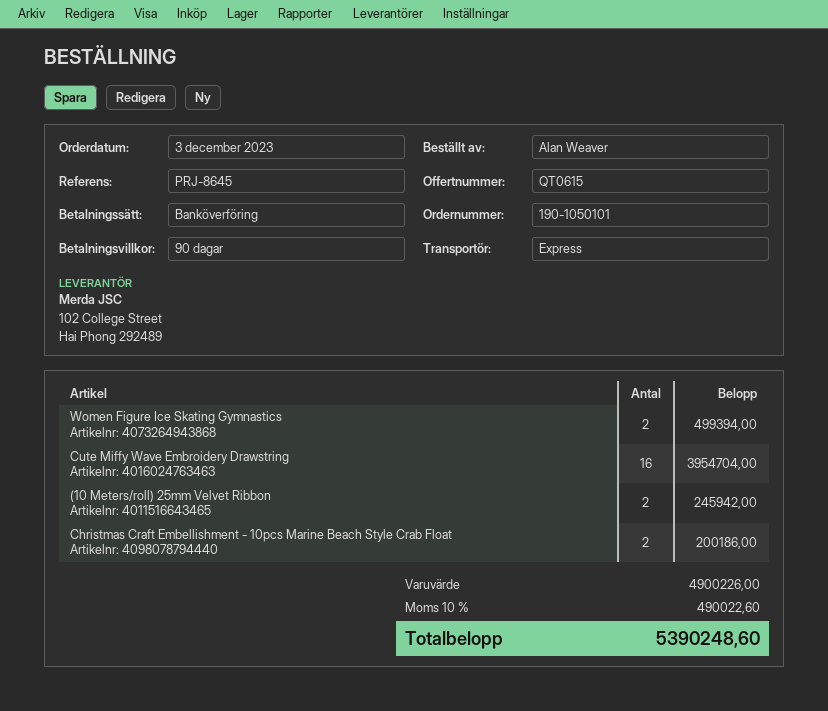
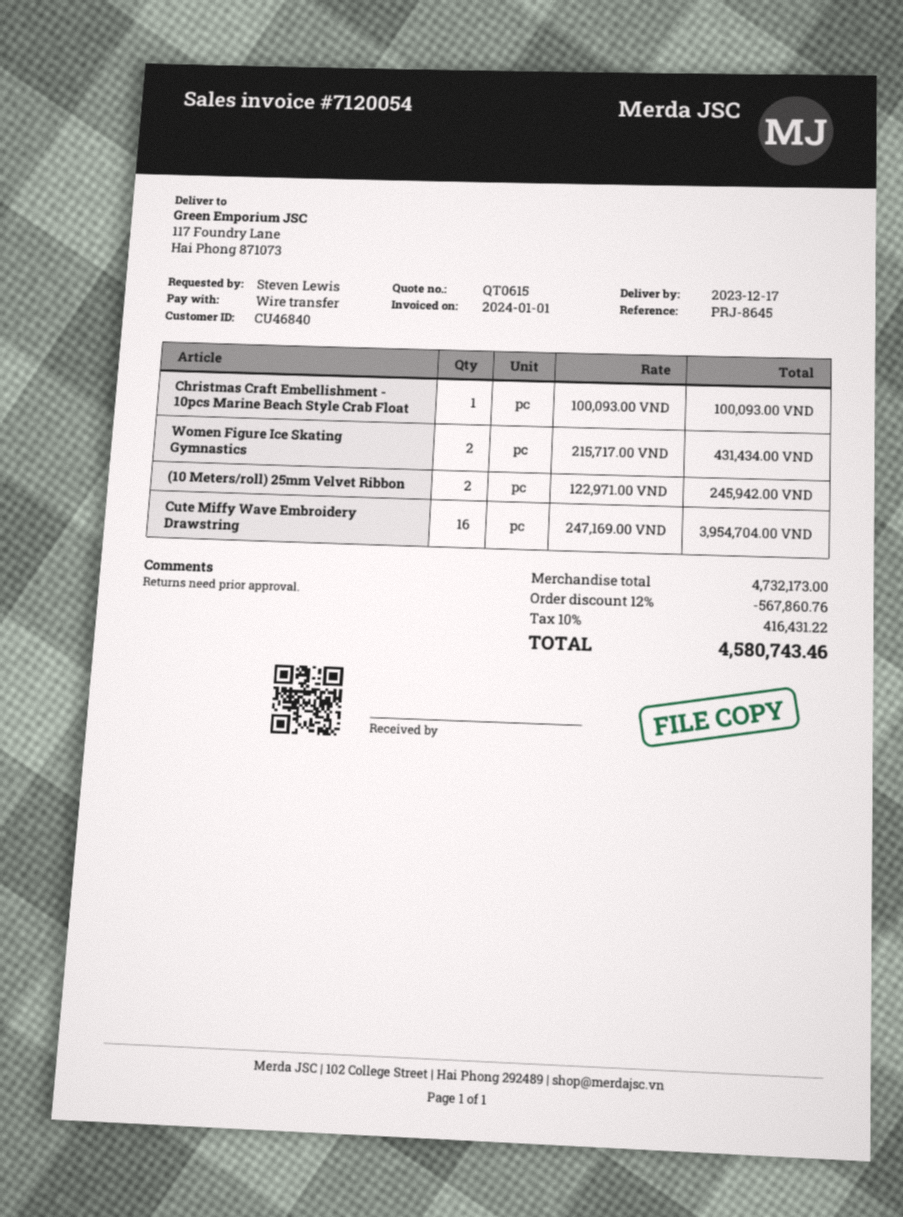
ordered by: Alan Weaver -> Steven Lewis
Women Figure Ice Skating Gymnastics: 2 for 499394.00 -> 2 for 431434.00
Christmas Craft Embellishment - 10pcs Marine Beach Style Crab Float: 2 for 200186.00 -> 1 for 100093.00
subtotal: 4900226.00 -> 4732173.00
discount: none -> 12% = 567860.76
tax: 10% = 490022.60 -> 10% = 416431.22
total: 5390248.60 -> 4580743.46

